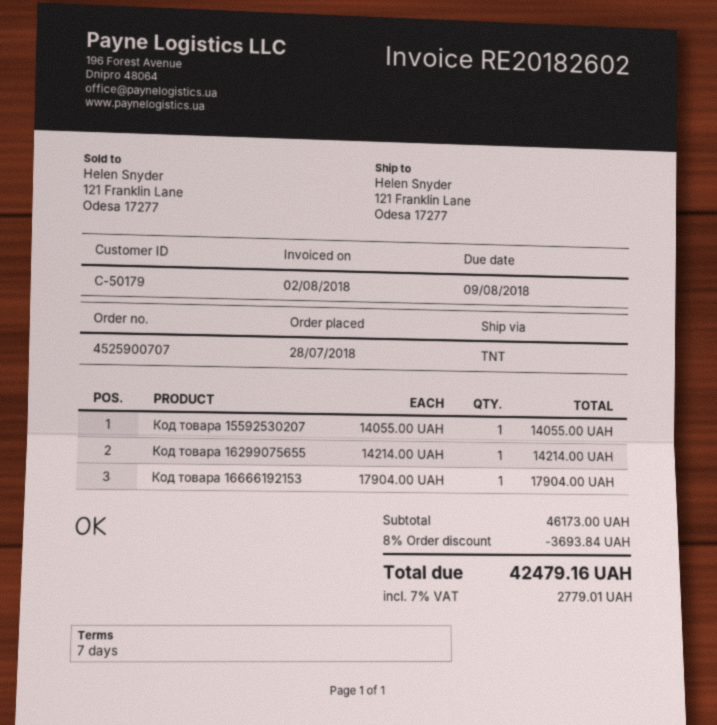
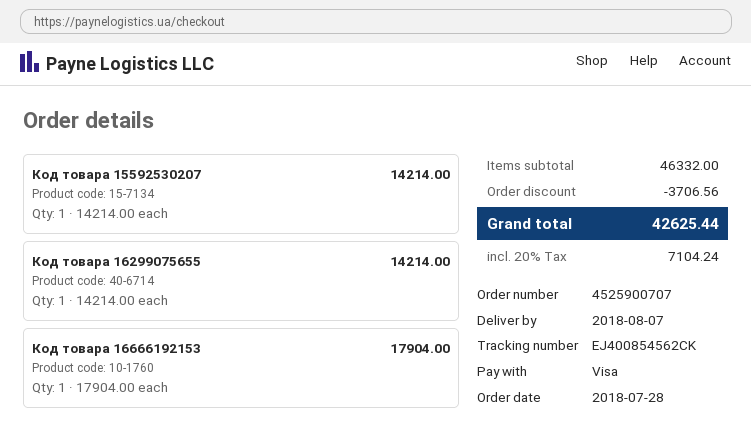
Код товара 15592530207: 1 x 14055.00 = 14055.00 -> 1 x 14214.00 = 14214.00
subtotal: 46173.00 -> 46332.00
discount: 3693.84 -> 3706.56
tax: 7% = 2779.01 -> 20% = 7104.24
total: 42479.16 -> 42625.44

